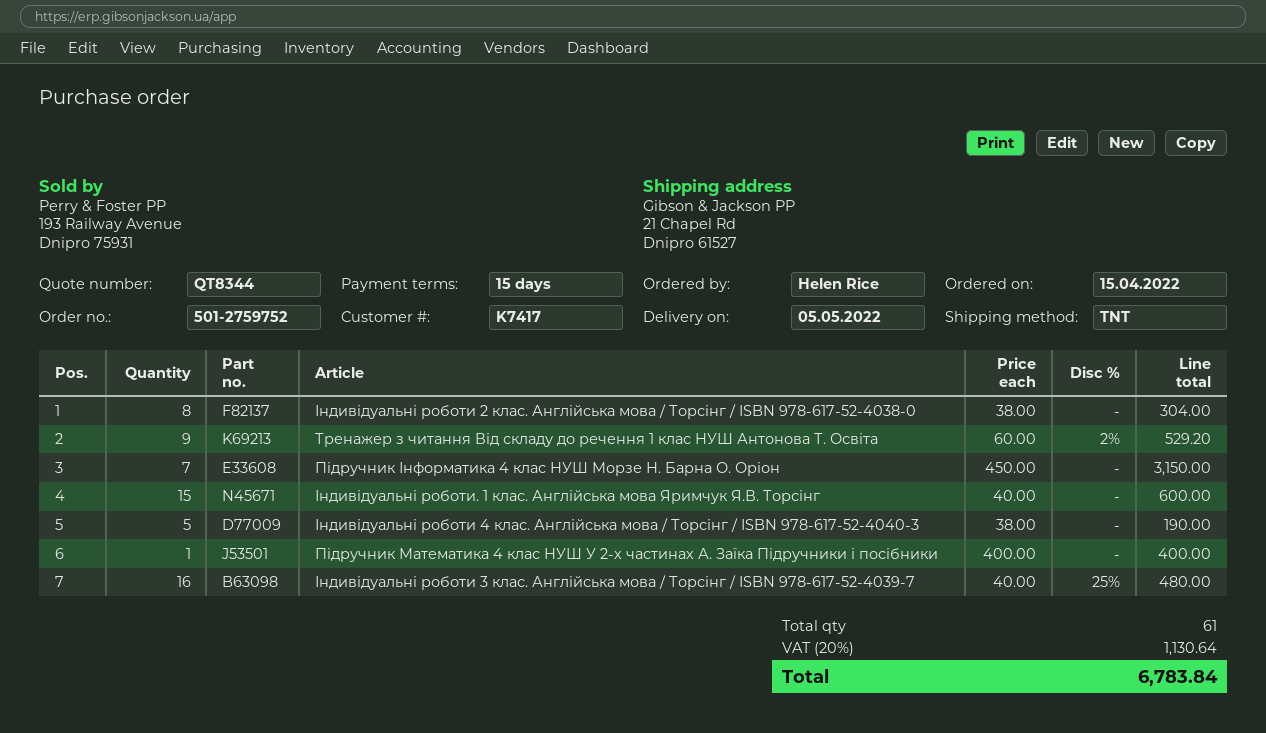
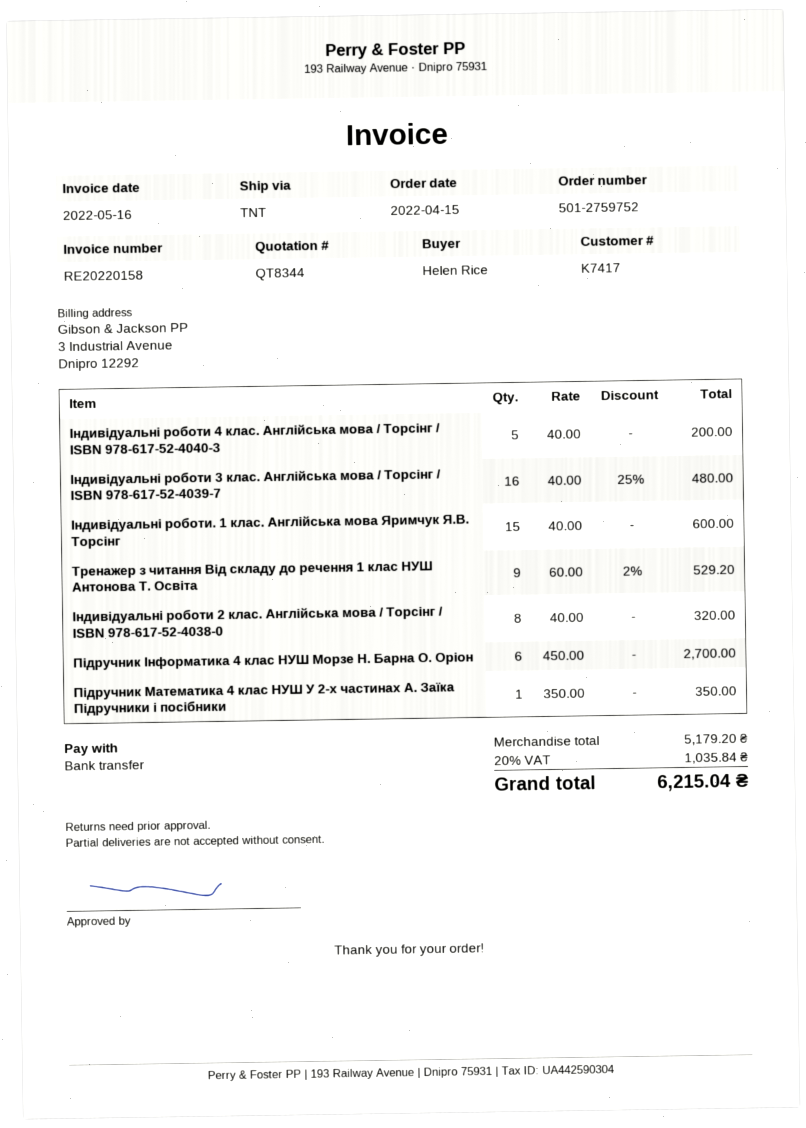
Індивідуальні роботи 2 клас. Англійська мова / Торсінг / ISBN 978-617-52-4038-0: 8 x 38.00 = 304.00 -> 8 x 40.00 = 320.00
Підручник Інформатика 4 клас НУШ Морзе Н. Барна О. Оріон: 7 x 450.00 = 3150.00 -> 6 x 450.00 = 2700.00
Індивідуальні роботи 4 клас. Англійська мова / Торсінг / ISBN 978-617-52-4040-3: 5 x 38.00 = 190.00 -> 5 x 40.00 = 200.00
Підручник Математика 4 клас НУШ У 2-х частинах А. Заїка Підручники і посібники: 1 x 400.00 = 400.00 -> 1 x 350.00 = 350.00
tax: 20% = 1130.64 -> 20% = 1035.84
total: 6783.84 -> 6215.04

